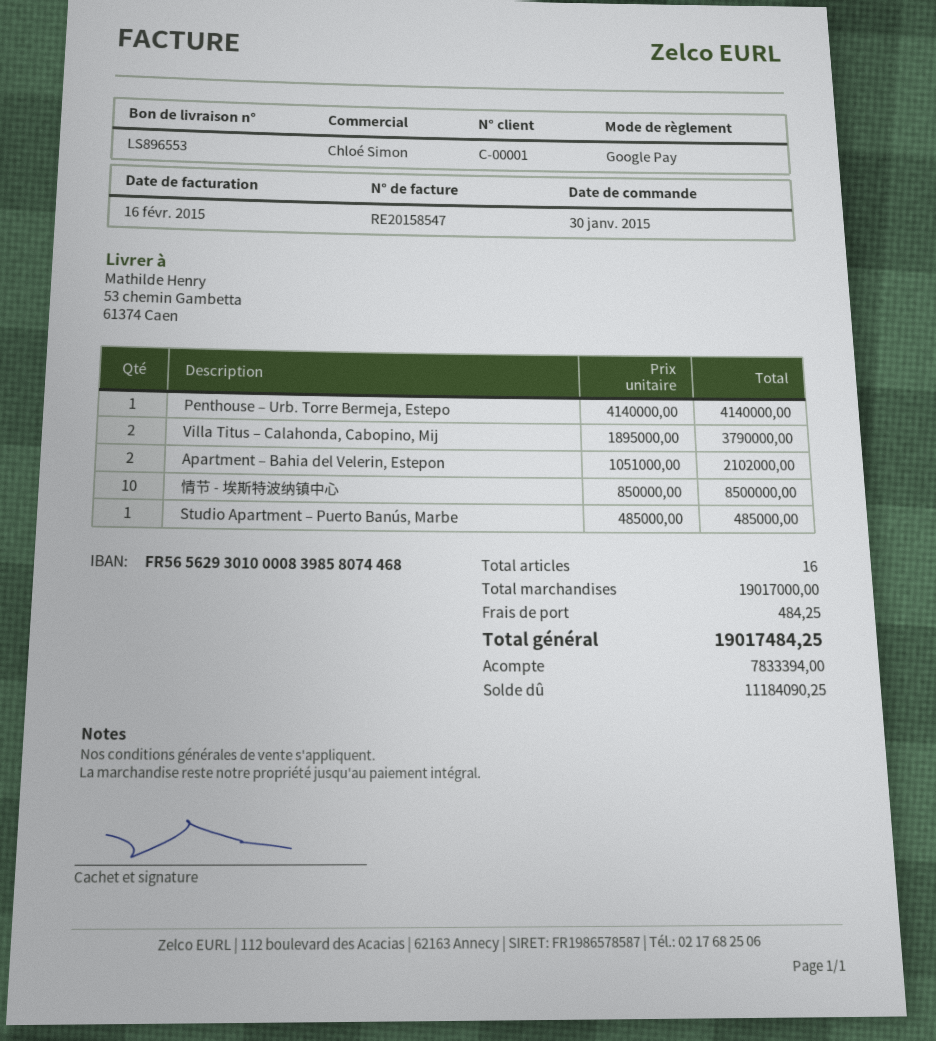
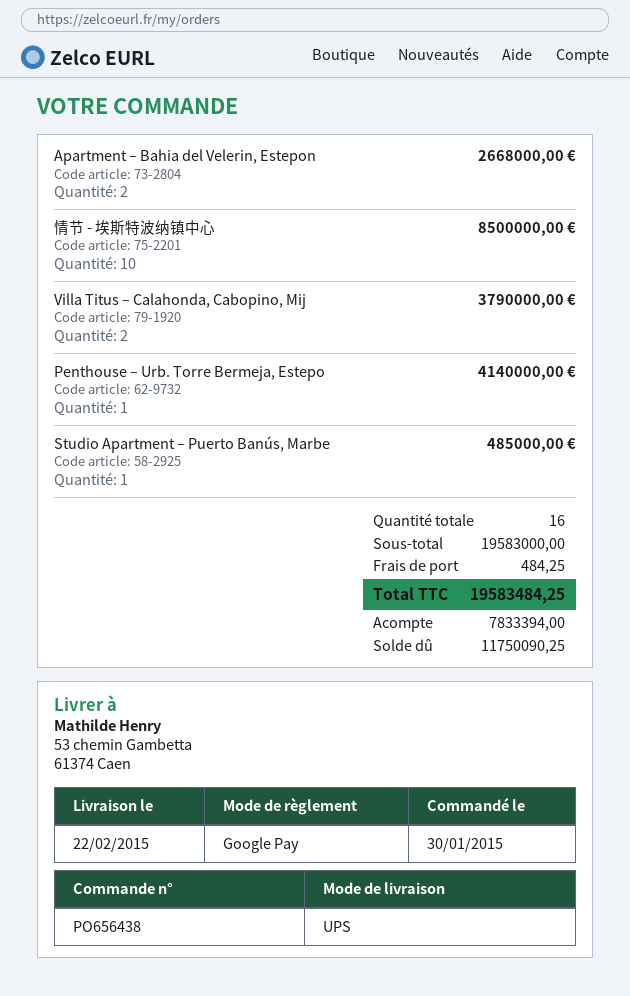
Apartment – Bahia del Velerin, Estepon: 2 for 2102000.00 -> 2 for 2668000.00
subtotal: 19017000.00 -> 19583000.00
total: 19017484.25 -> 19583484.25
balance: 11184090.25 -> 11750090.25

